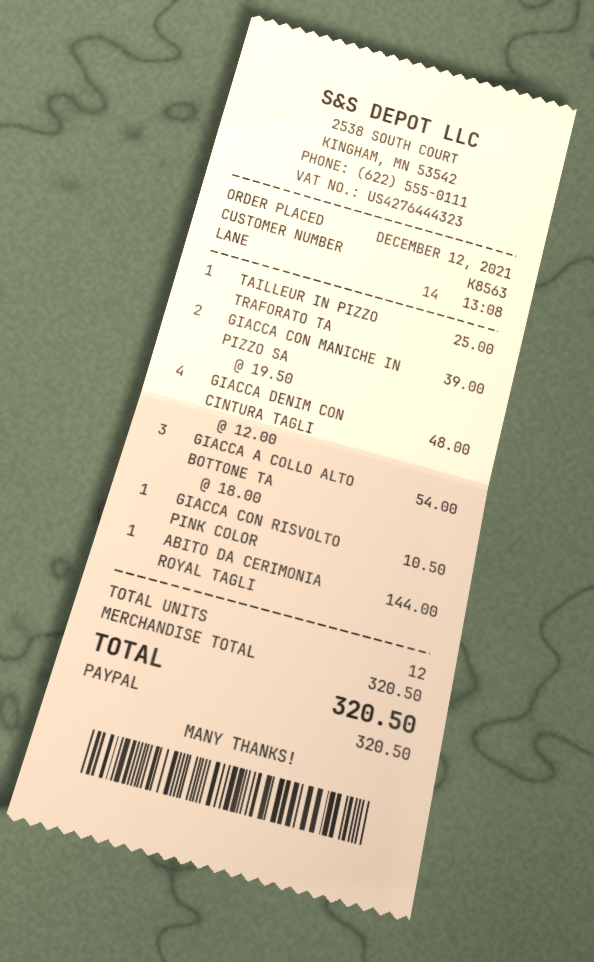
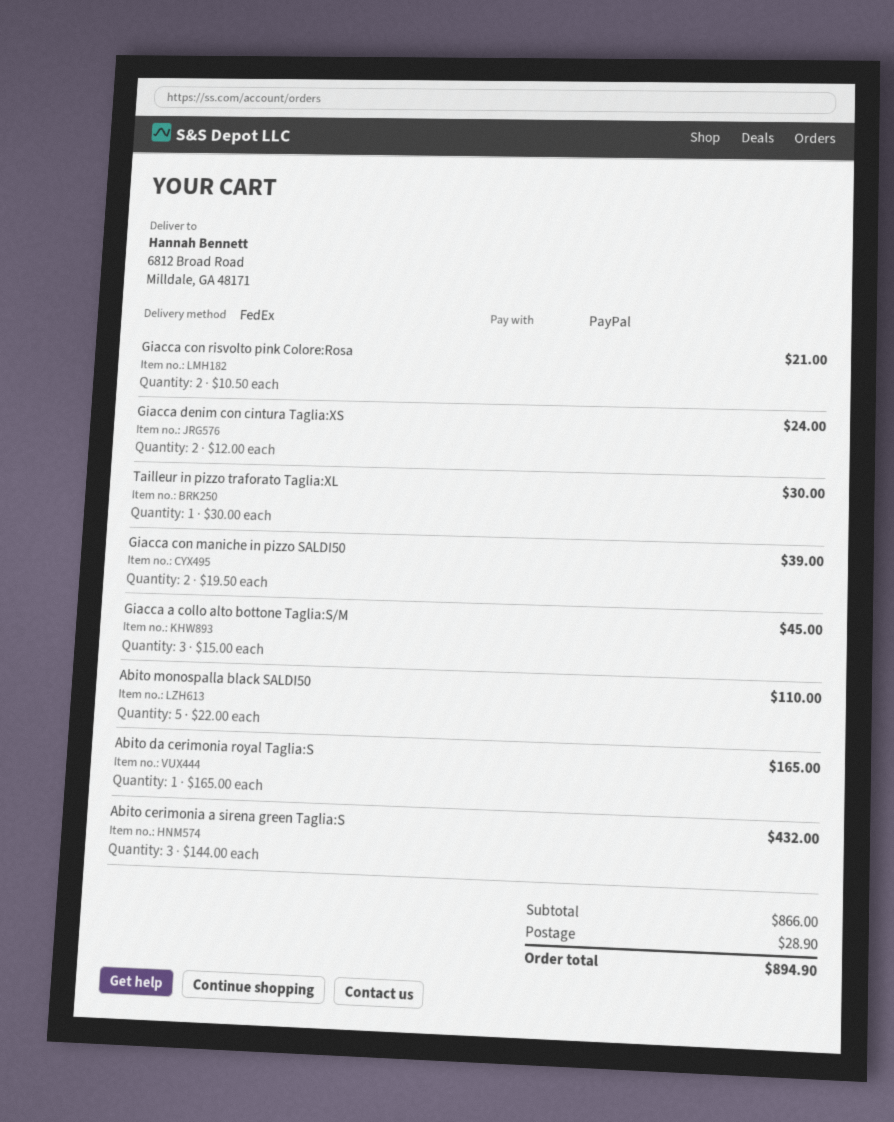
TAILLEUR IN PIZZO TRAFORATO TA: 1 x 25.00 = 25.00 -> 1 x 30.00 = 30.00
GIACCA DENIM CON CINTURA TAGLI: 4 x 12.00 = 48.00 -> 2 x 12.00 = 24.00
GIACCA A COLLO ALTO BOTTONE TA: 3 x 18.00 = 54.00 -> 3 x 15.00 = 45.00
GIACCA CON RISVOLTO PINK COLOR: 1 x 10.50 = 10.50 -> 2 x 10.50 = 21.00
ABITO DA CERIMONIA ROYAL TAGLI: 1 x 144.00 = 144.00 -> 1 x 165.00 = 165.00
Abito monospalla black SALDI50: none -> 5 x 22.00 = 110.00
Abito cerimonia a sirena green Taglia:S: none -> 3 x 144.00 = 432.00
subtotal: 320.50 -> 866.00
shipping: none -> 28.90
total: 320.50 -> 894.90

